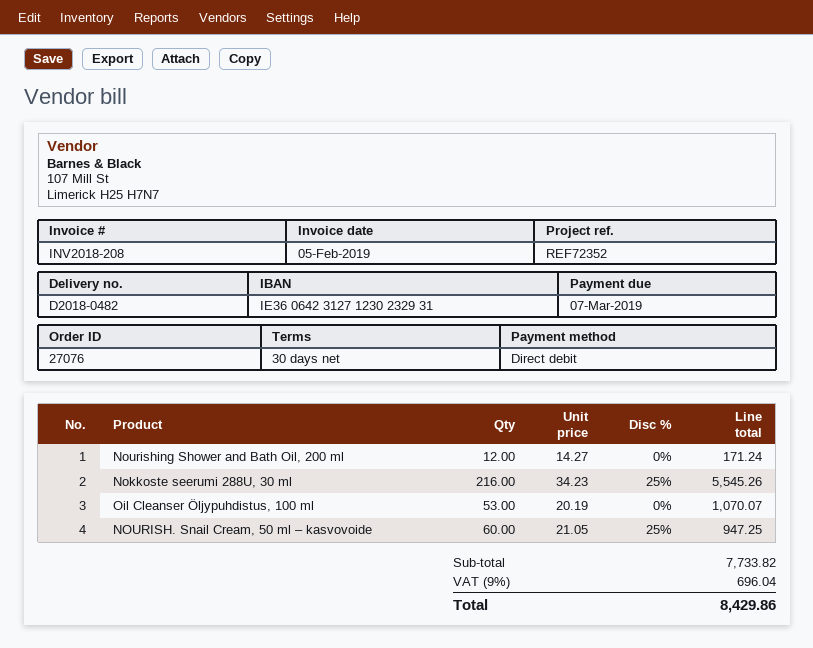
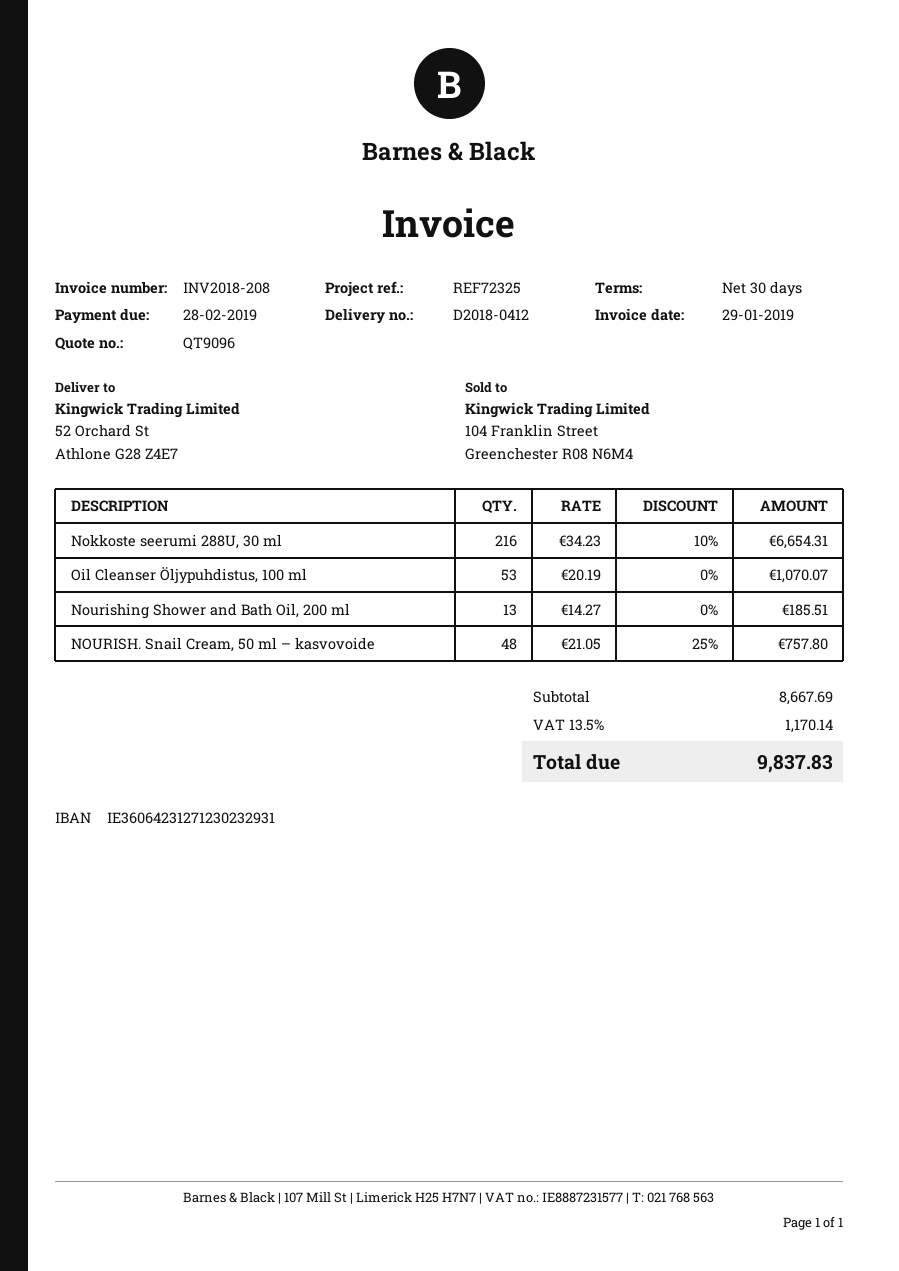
delivery note number: D2018-0482 -> D2018-0412
invoice date: 2019-02-05 -> 2019-01-29
due date: 2019-03-07 -> 2019-02-28
reference: REF72352 -> REF72325
Nourishing Shower and Bath Oil, 200 ml: 12 x 14.27 = 171.24 -> 13 x 14.27 = 185.51
Nokkoste seerumi 288U, 30 ml: 216 x 34.23 - 25% = 5545.26 -> 216 x 34.23 - 10% = 6654.31
NOURISH. Snail Cream, 50 ml – kasvovoide: 60 x 21.05 - 25% = 947.25 -> 48 x 21.05 - 25% = 757.80
subtotal: 7733.82 -> 8667.69
tax: 9% = 696.04 -> 13.5% = 1170.14
total: 8429.86 -> 9837.83

